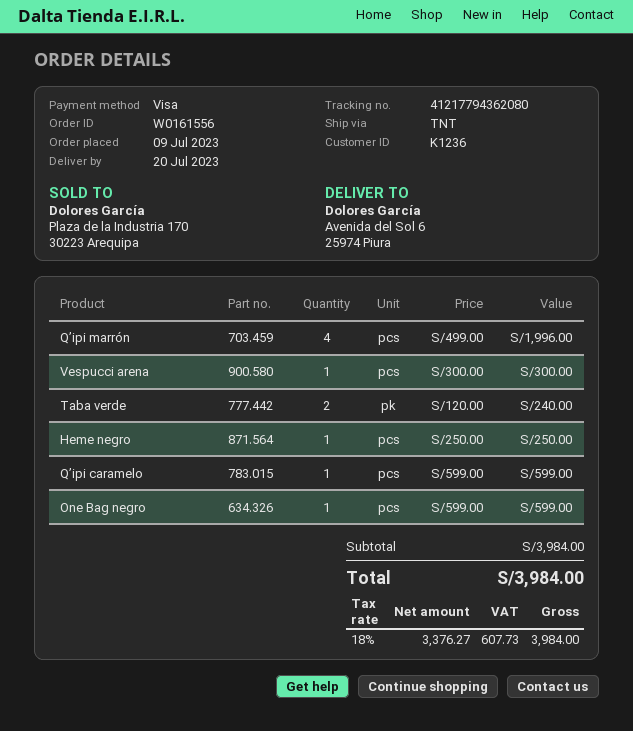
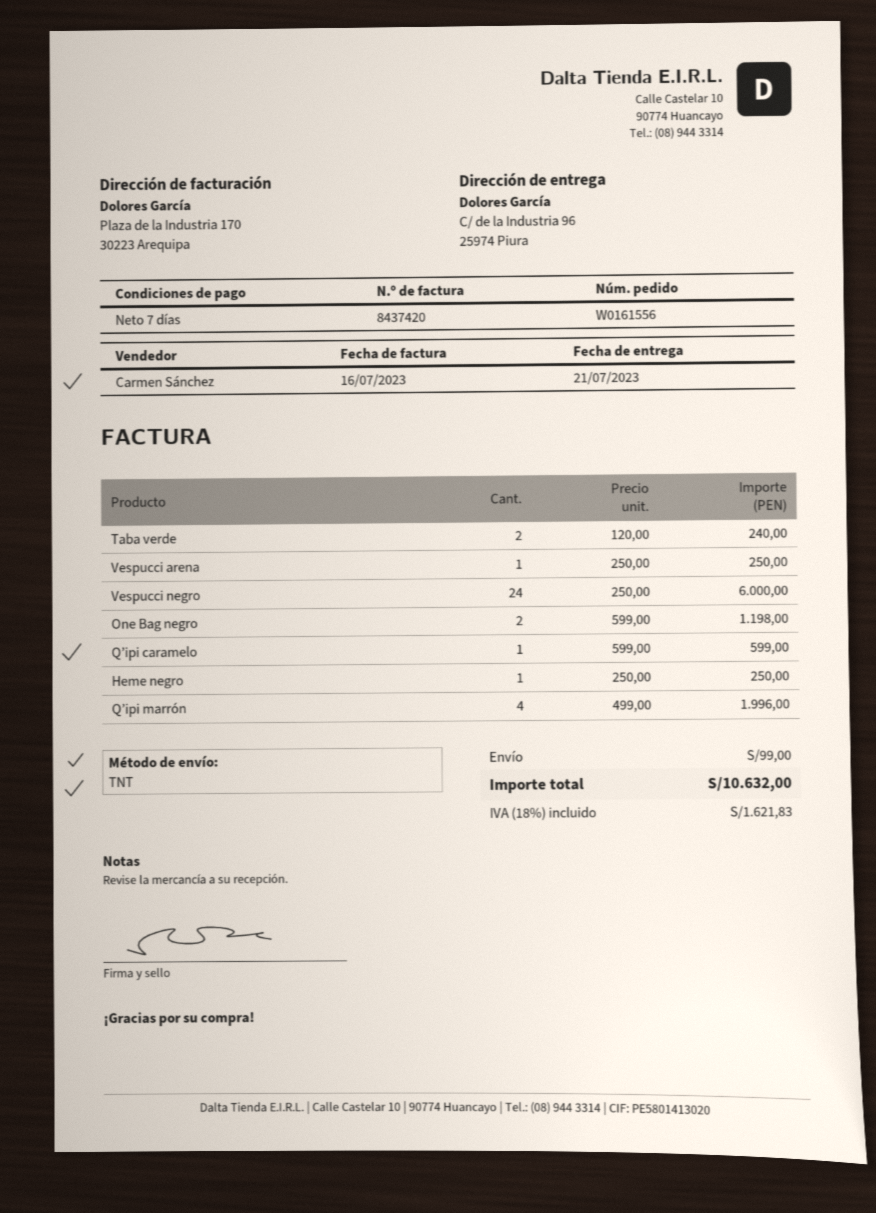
delivery date: 2023-07-20 -> 2023-07-21
ship to: Avenida del Sol 6, 25974 Piura -> C/ de la Industria 96, 25974 Piura
Vespucci arena: 1 x 300.00 = 300.00 -> 1 x 250.00 = 250.00
One Bag negro: 1 x 599.00 = 599.00 -> 2 x 599.00 = 1198.00
Vespucci negro: none -> 24 x 250.00 = 6000.00
shipping: none -> 99.00
tax: 18% = 607.73 -> 18% = 1621.83
total: 3984.00 -> 10632.00

